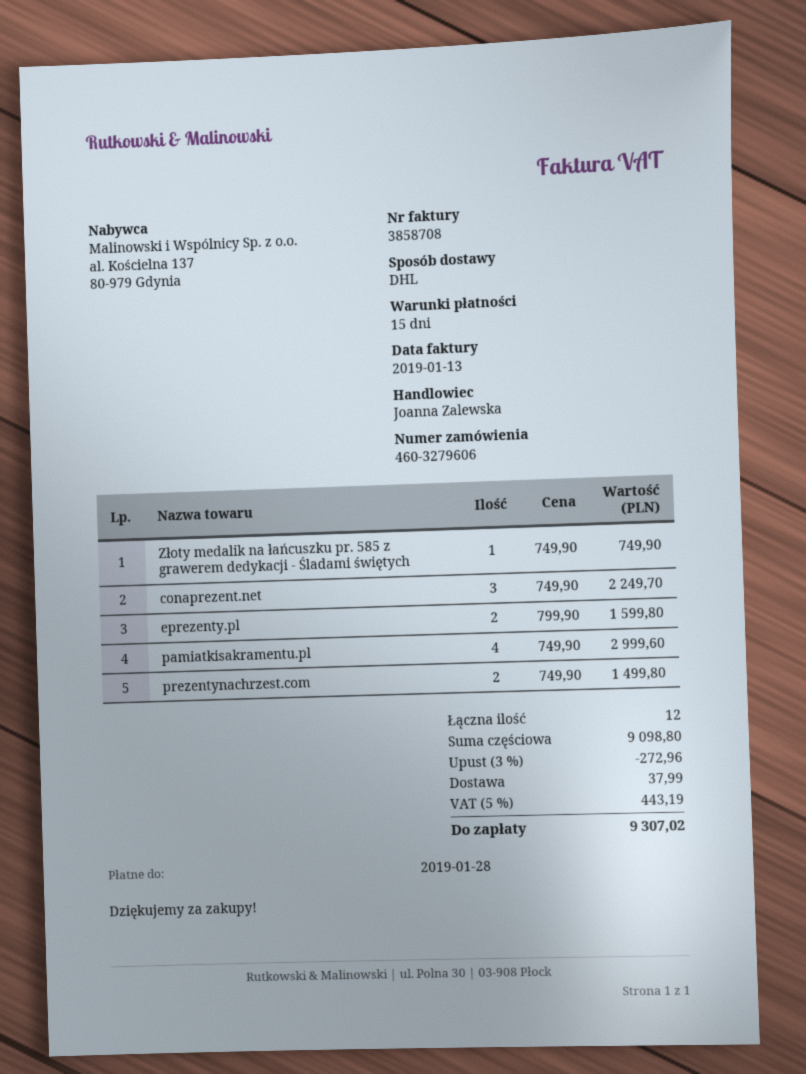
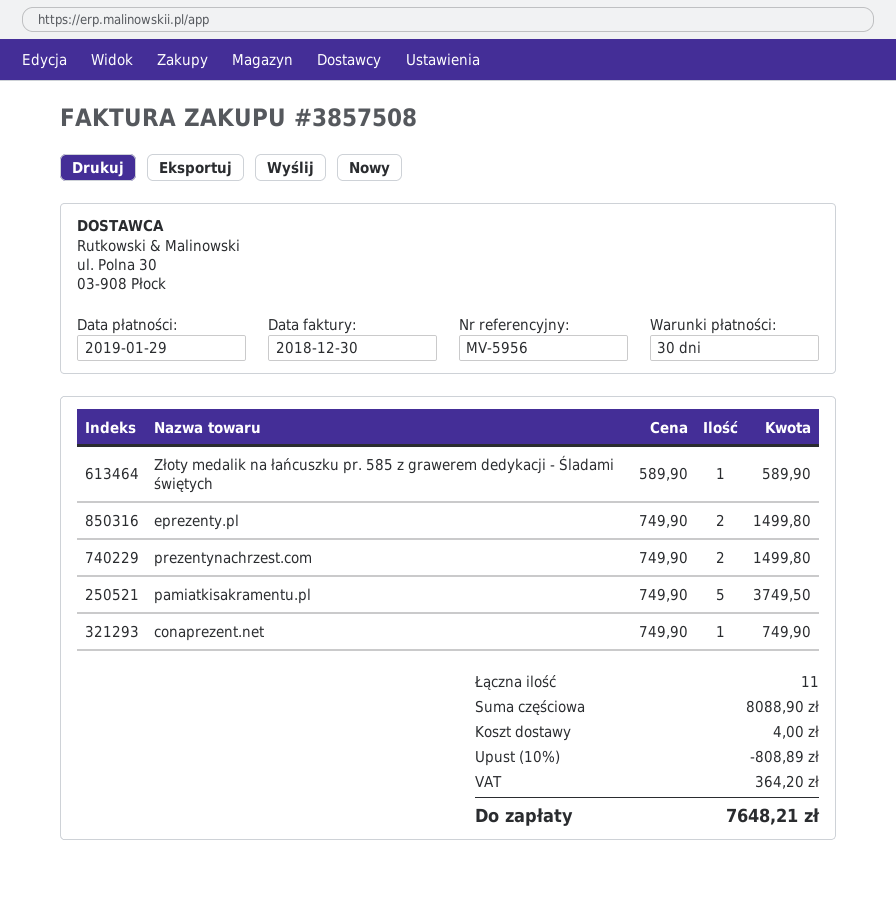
invoice number: 3858708 -> 3857508
invoice date: 2019-01-13 -> 2018-12-30
payment terms: 15 days -> 30 days
due date: 2019-01-28 -> 2019-01-29
Złoty medalik na łańcuszku pr. 585 z grawerem dedykacji - Śladami świętych: 1 x 749.90 = 749.90 -> 1 x 589.90 = 589.90
conaprezent.net: 3 x 749.90 = 2249.70 -> 1 x 749.90 = 749.90
eprezenty.pl: 2 x 799.90 = 1599.80 -> 2 x 749.90 = 1499.80
pamiatkisakramentu.pl: 4 x 749.90 = 2999.60 -> 5 x 749.90 = 3749.50
total quantity: 12 -> 11
subtotal: 9098.80 -> 8088.90
discount: 3% = 272.96 -> 10% = 808.89
shipping: 37.99 -> 4.00
tax: 443.19 -> 364.20
total: 9307.02 -> 7648.21

